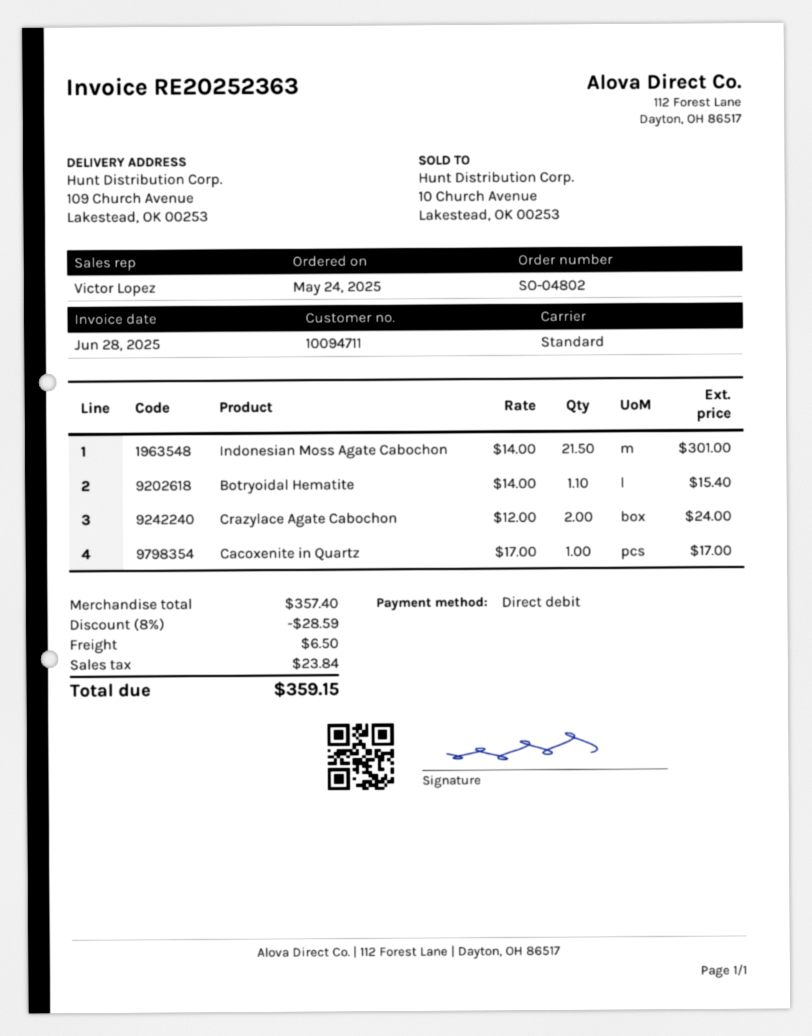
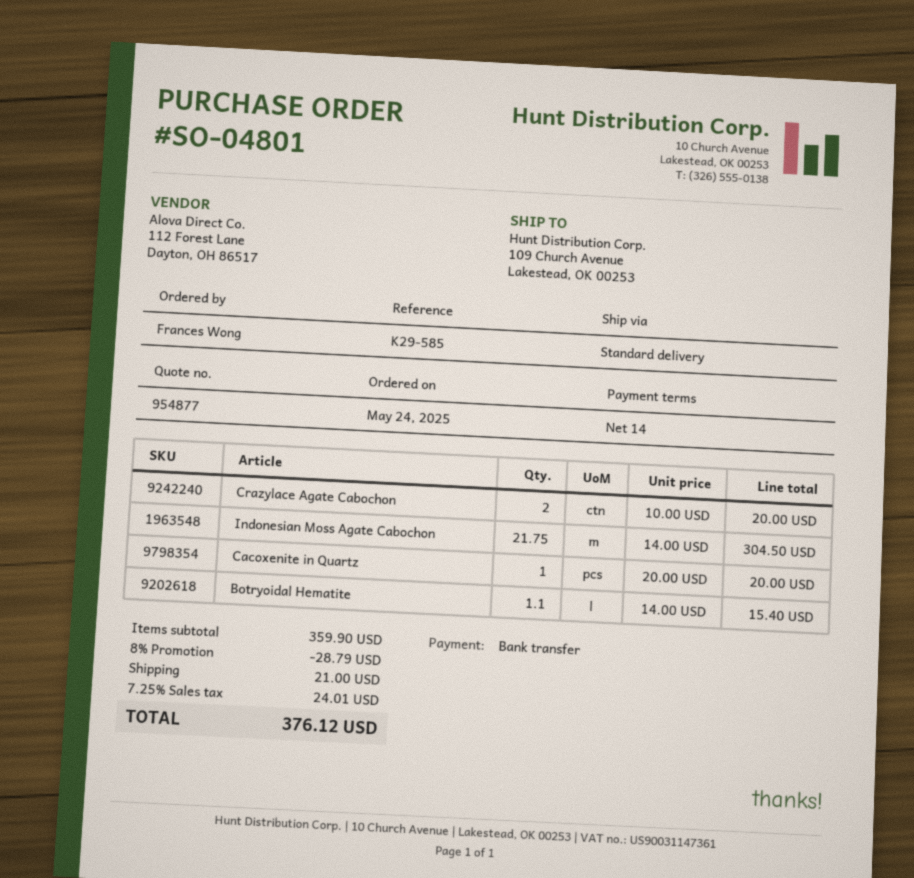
order number: SO-04802 -> SO-04801
payment method: direct debit -> bank transfer
Indonesian Moss Agate Cabochon: 21.5 x 14.00 = 301.00 -> 21.75 x 14.00 = 304.50
Crazylace Agate Cabochon: 2 x 12.00 = 24.00 -> 2 x 10.00 = 20.00
Cacoxenite in Quartz: 1 x 17.00 = 17.00 -> 1 x 20.00 = 20.00
subtotal: 357.40 -> 359.90
discount: 8% = 28.59 -> 8% = 28.79
shipping: 6.50 -> 21.00
tax: 23.84 -> 24.01
total: 359.15 -> 376.12

